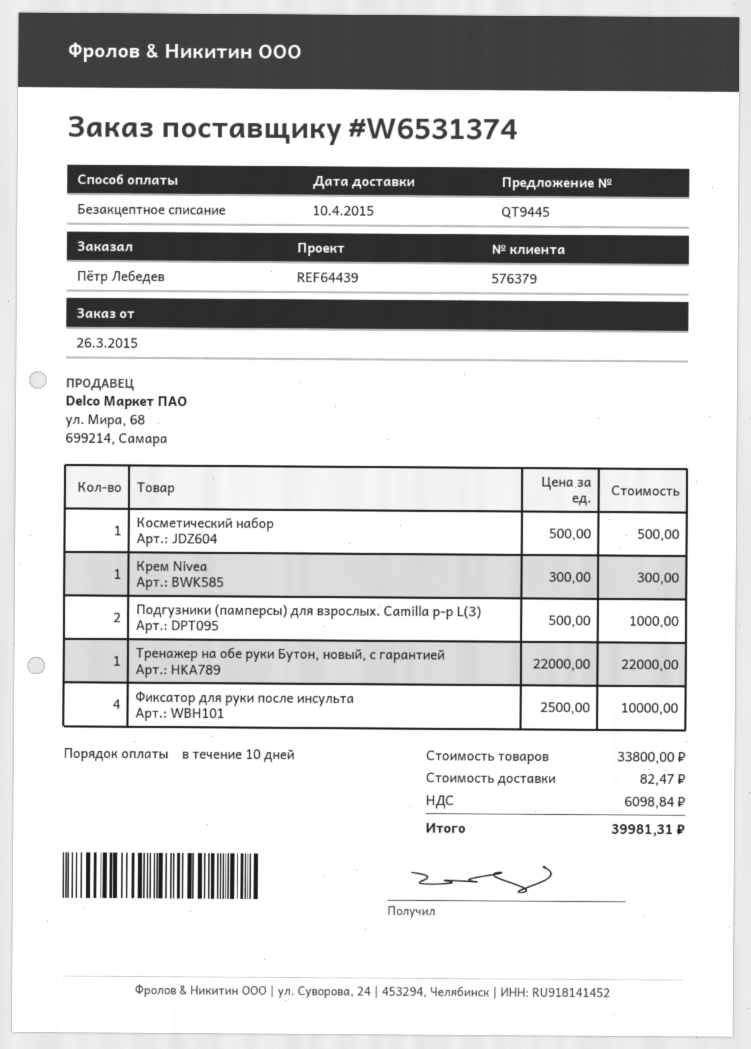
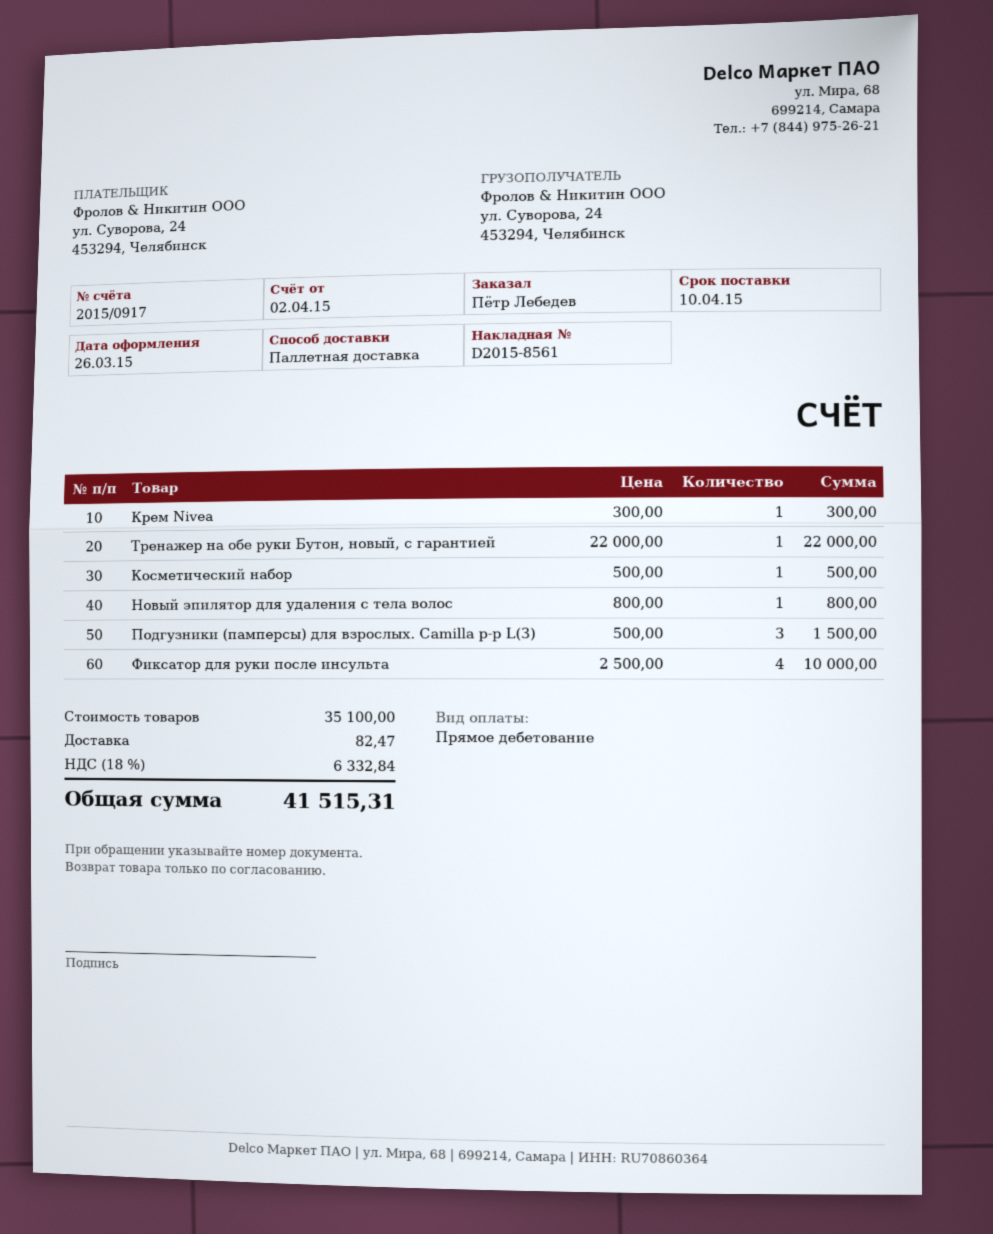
Подгузники (памперсы) для взрослых. Camilla р-р L(3): 2 x 500.00 = 1000.00 -> 3 x 500.00 = 1500.00
Новый эпилятор для удаления с тела волос: none -> 1 x 800.00 = 800.00
subtotal: 33800.00 -> 35100.00
tax: 6098.84 -> 6332.84
total: 39981.31 -> 41515.31

